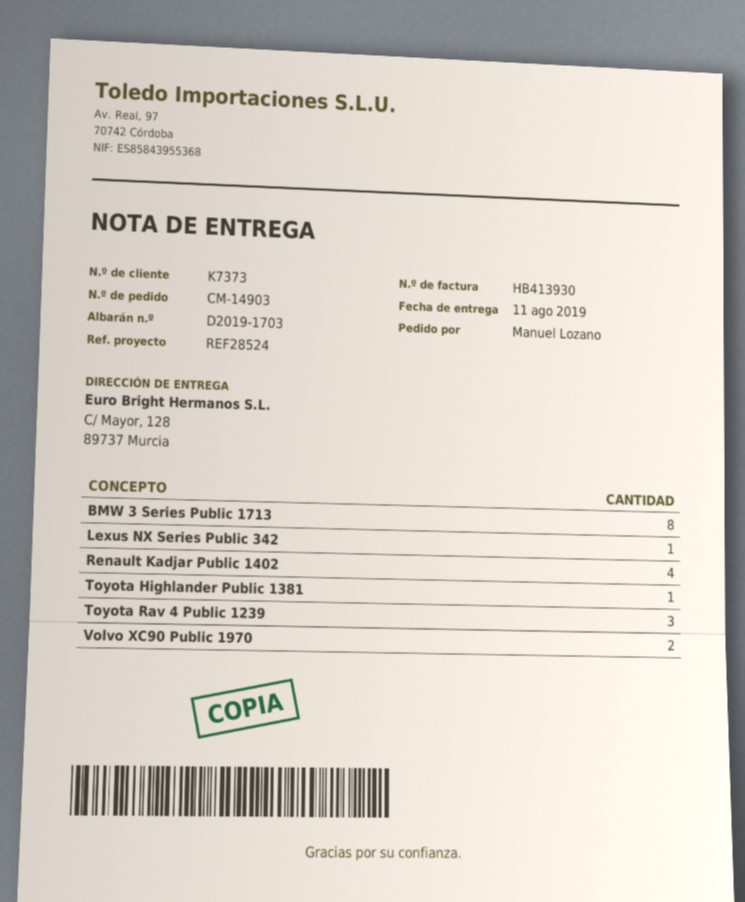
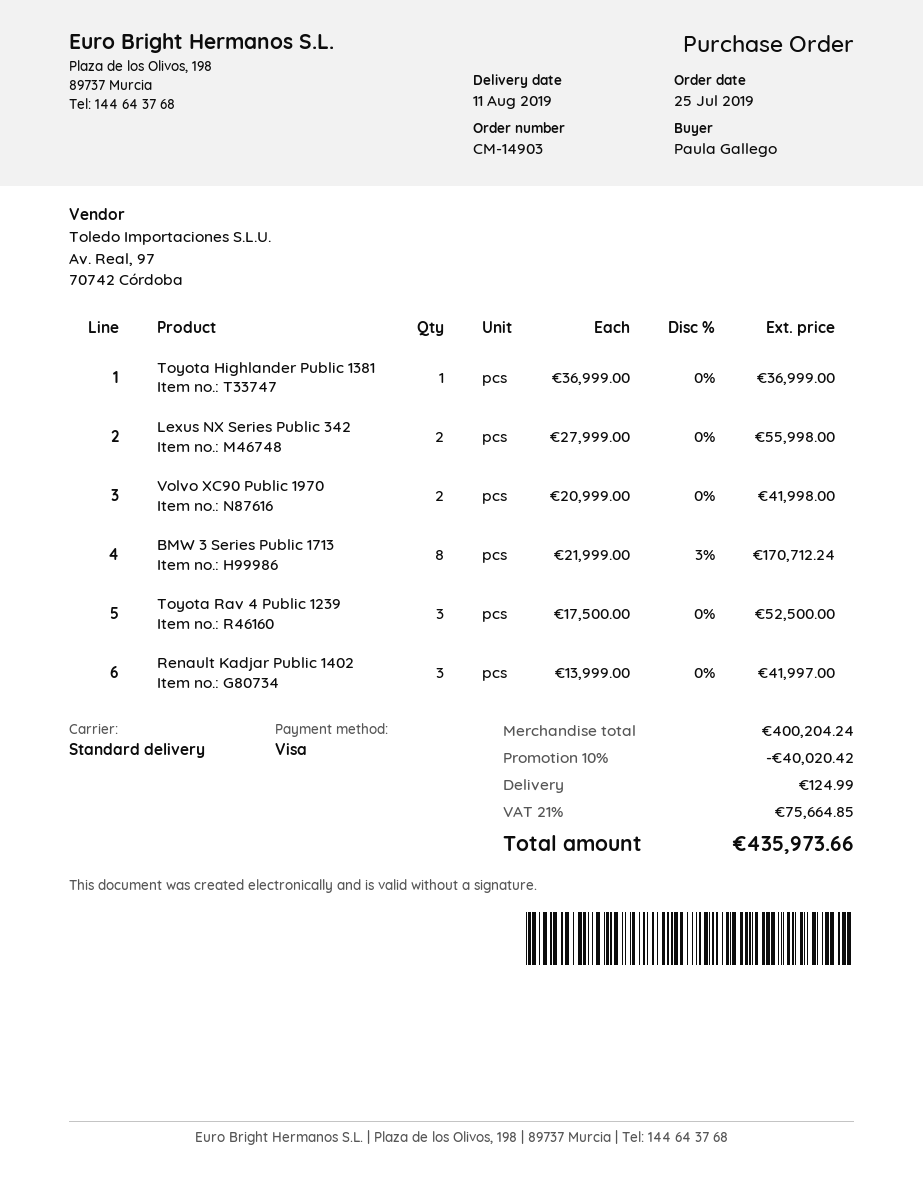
ordered by: Manuel Lozano -> Paula Gallego
Lexus NX Series Public 342: 1 -> 2
Renault Kadjar Public 1402: 4 -> 3

